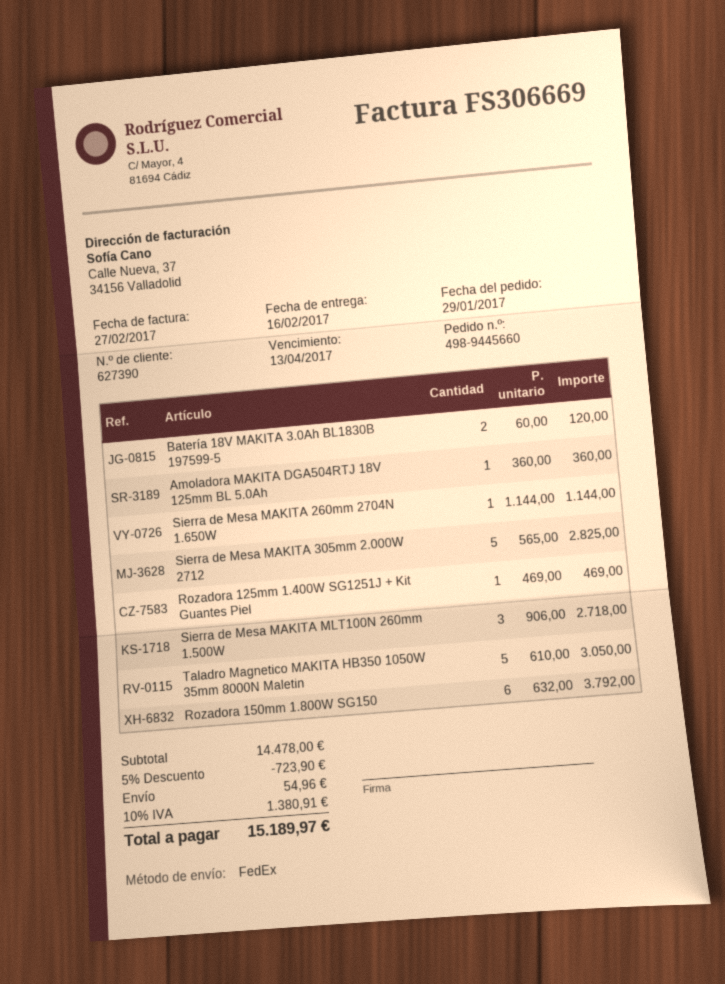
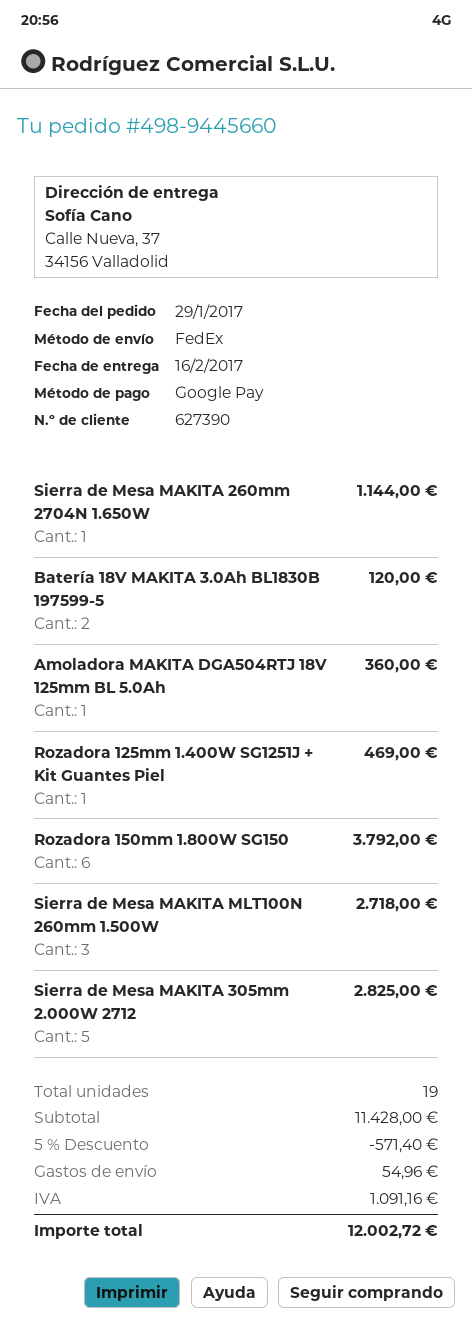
Taladro Magnetico MAKITA HB350 1050W 35mm 8000N Maletin: 5 for 3050.00 -> none
subtotal: 14478.00 -> 11428.00
discount: 5% = 723.90 -> 5% = 571.40
tax: 1380.91 -> 1091.16
total: 15189.97 -> 12002.72

